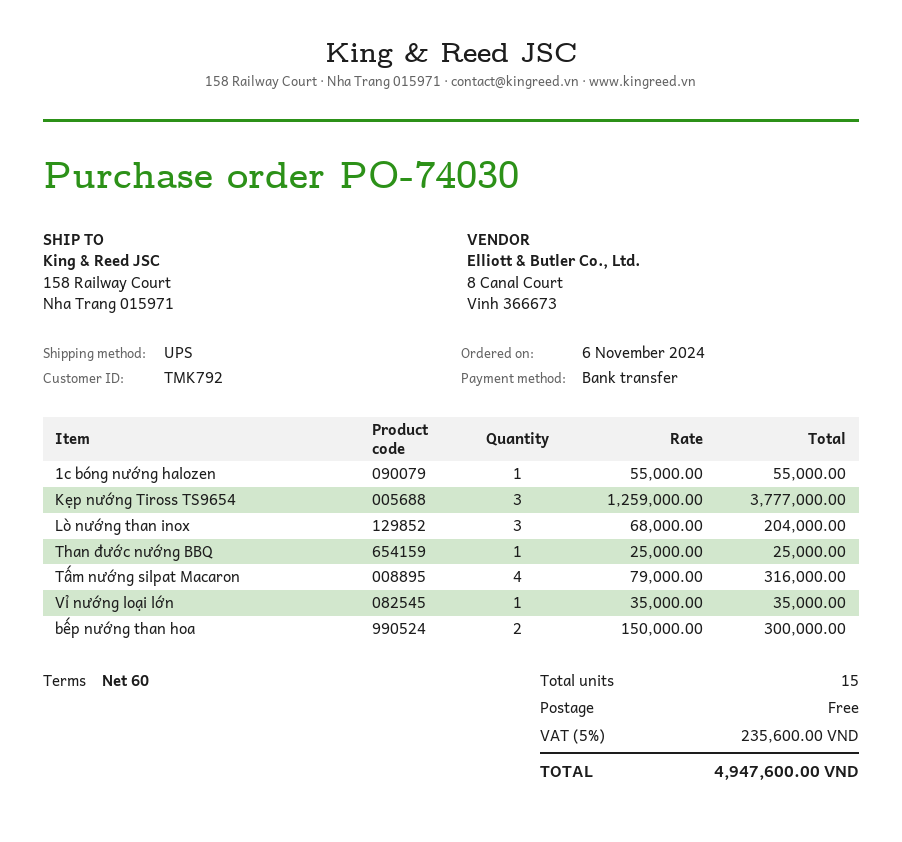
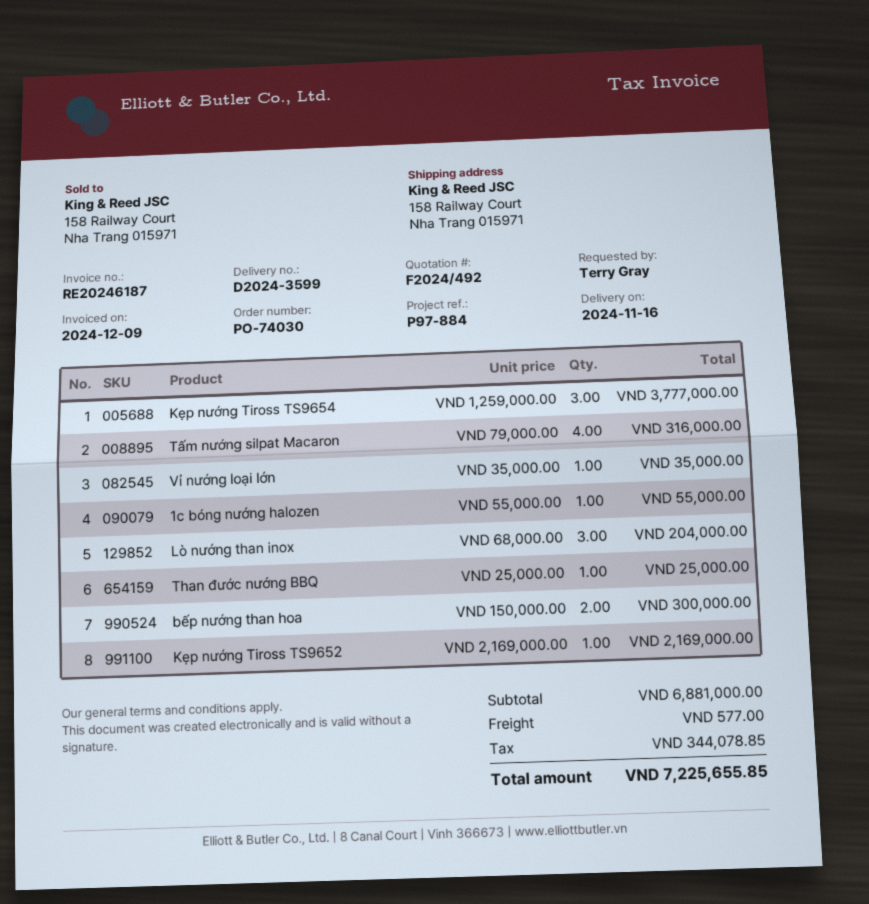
Kẹp nướng Tiross TS9652: none -> 1 x 2169000.00 = 2169000.00
shipping: 0.00 -> 577.00
tax: 235600.00 -> 344078.85
total: 4947600.00 -> 7225655.85

